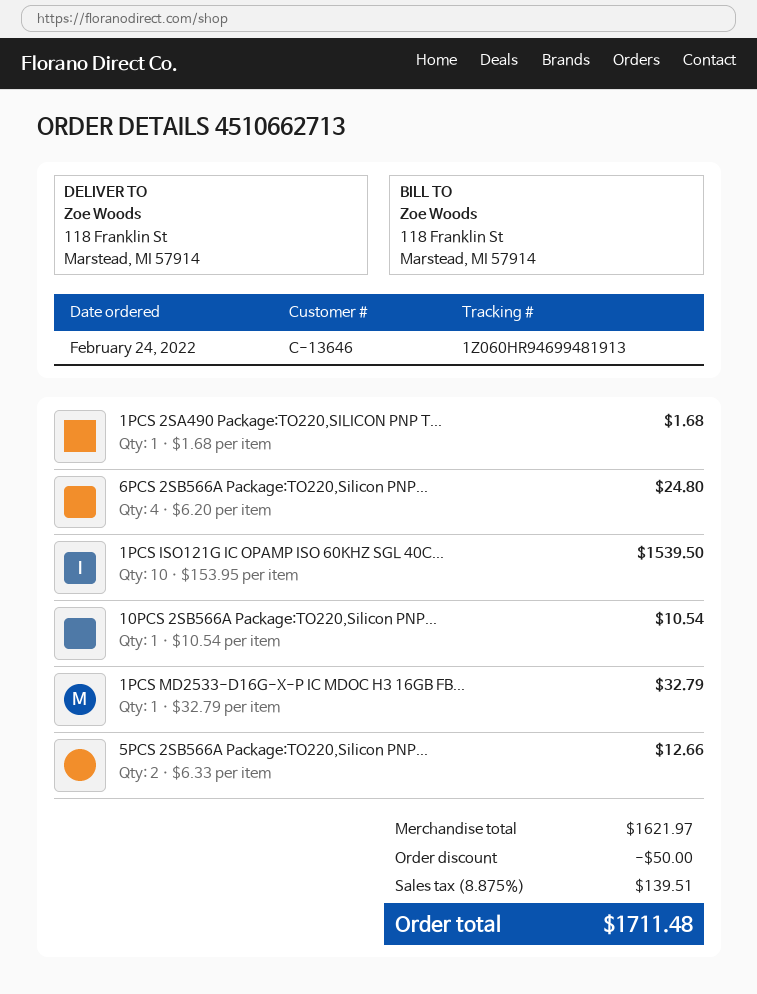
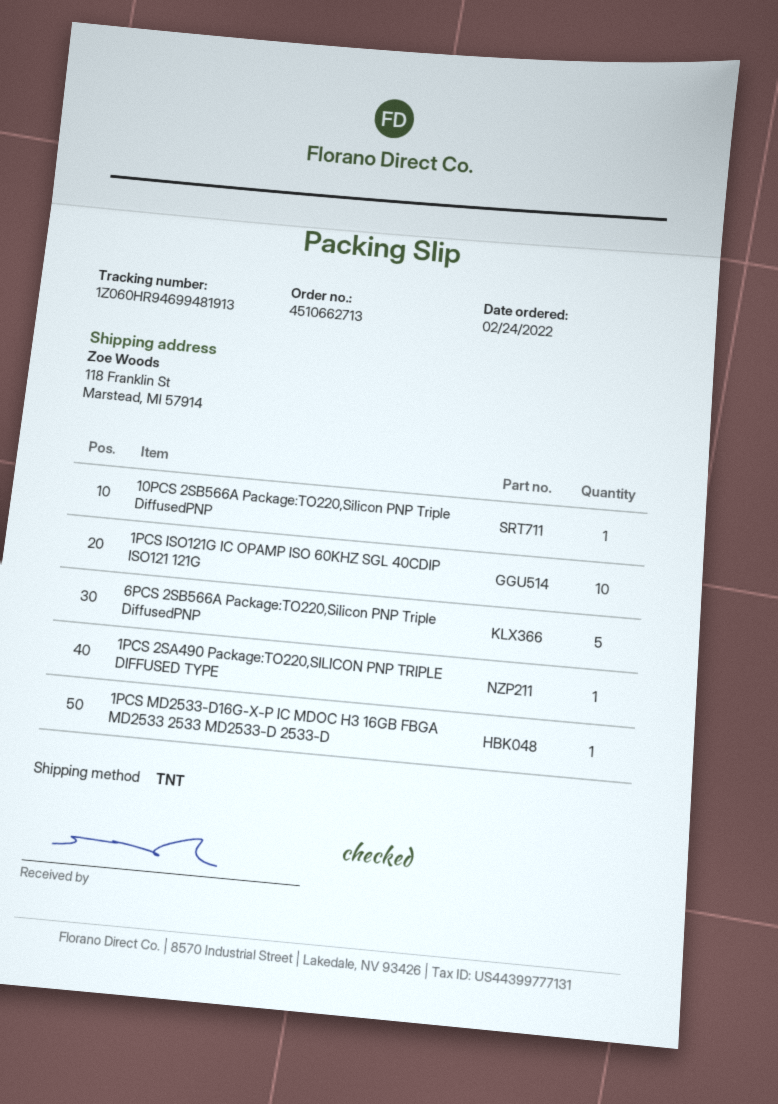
6PCS 2SB566A Package:TO220,Silicon PNP...: 4 -> 5
5PCS 2SB566A Package:TO220,Silicon PNP...: 2 -> none

